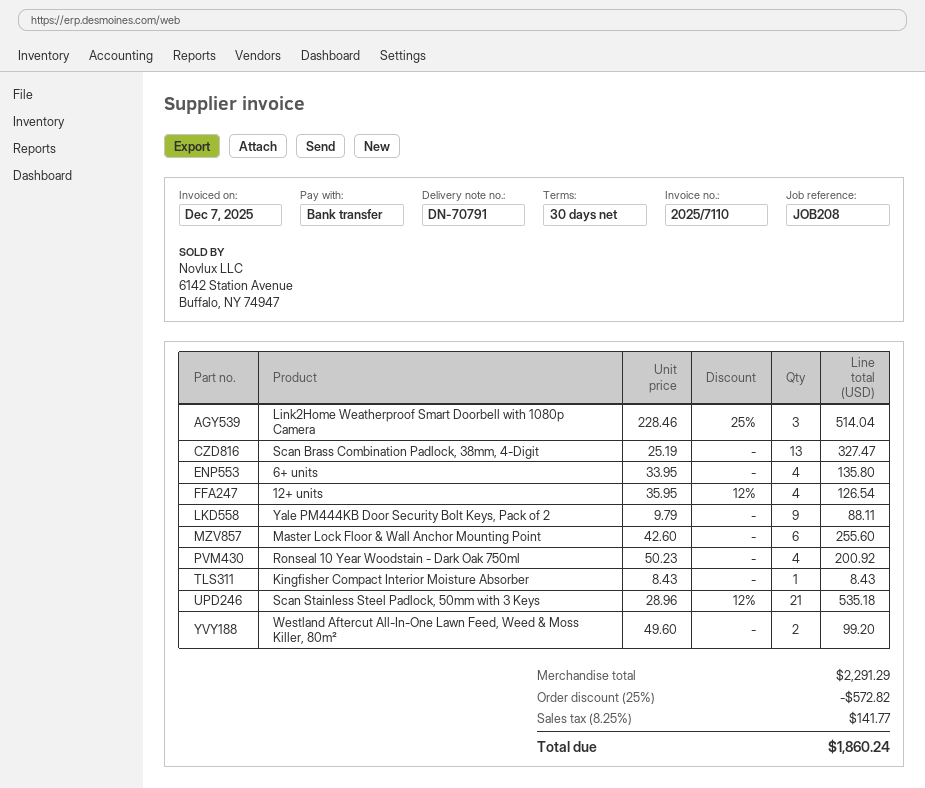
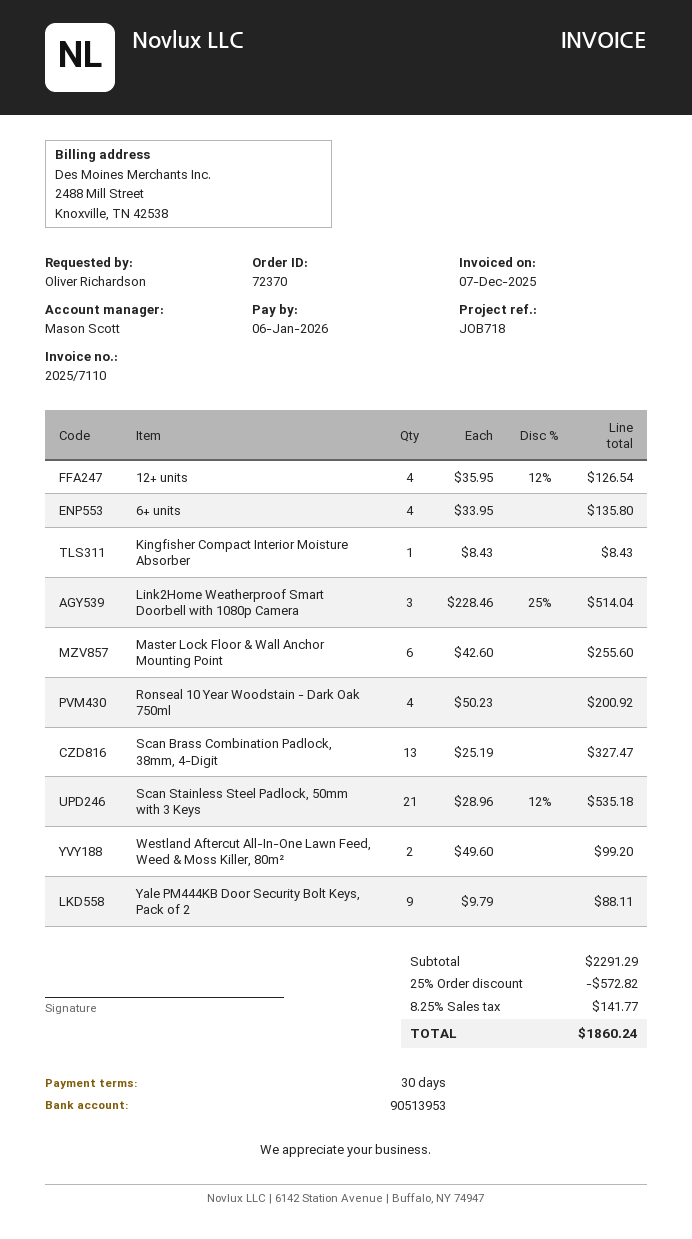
reference: JOB208 -> JOB718

